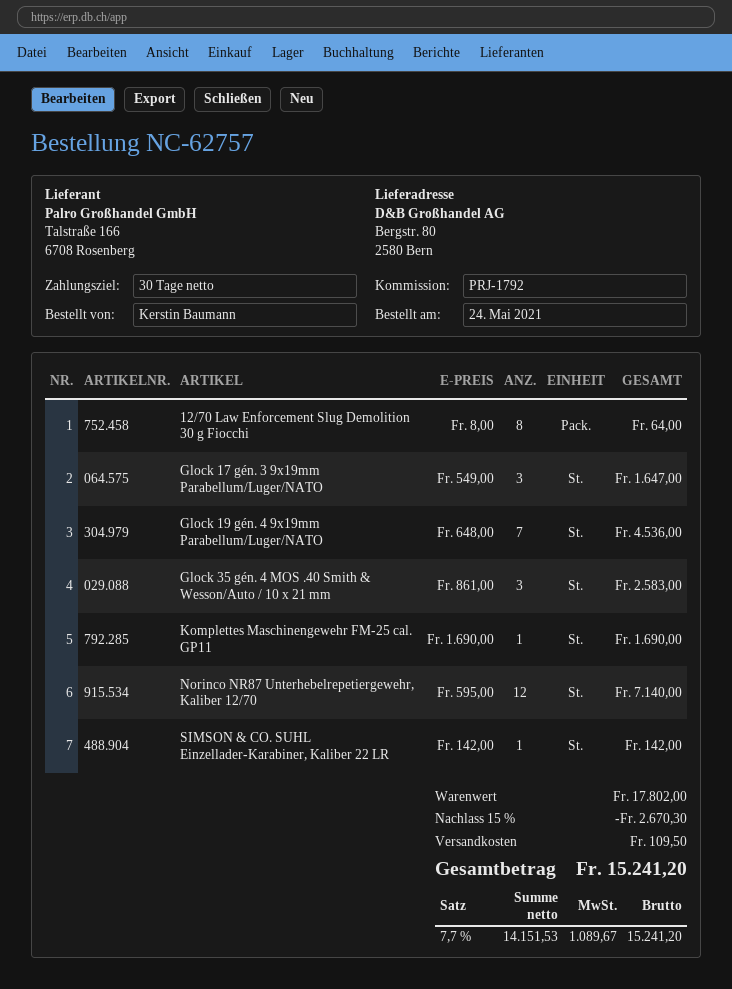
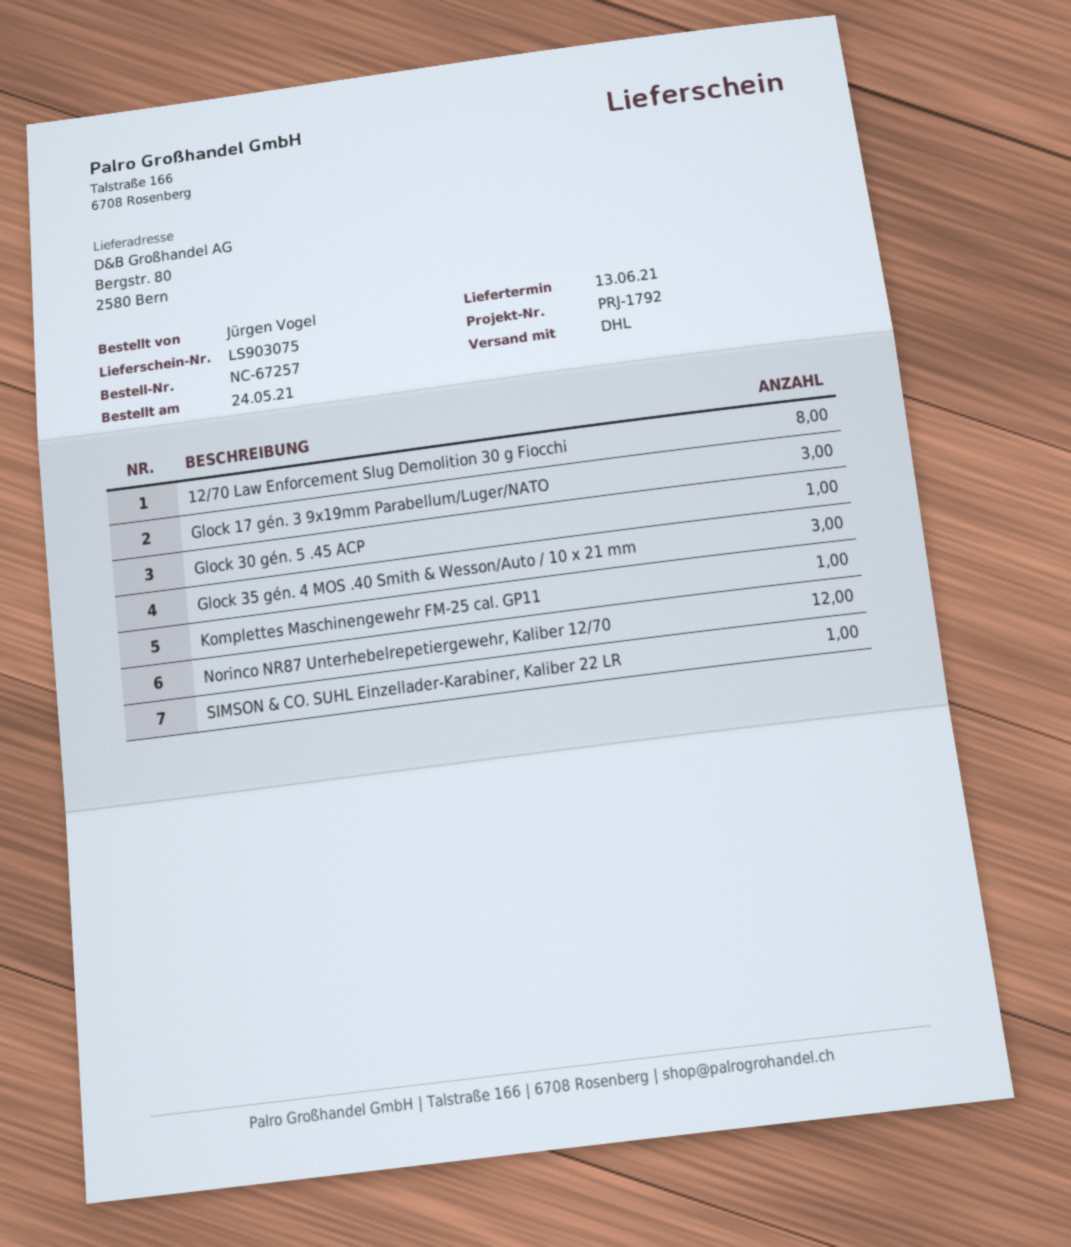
order number: NC-62757 -> NC-67257
ordered by: Kerstin Baumann -> Jürgen Vogel
Glock 19 gén. 4 9x19mm Parabellum/Luger/NATO: 7 -> none
Glock 30 gén. 5 .45 ACP: none -> 1

